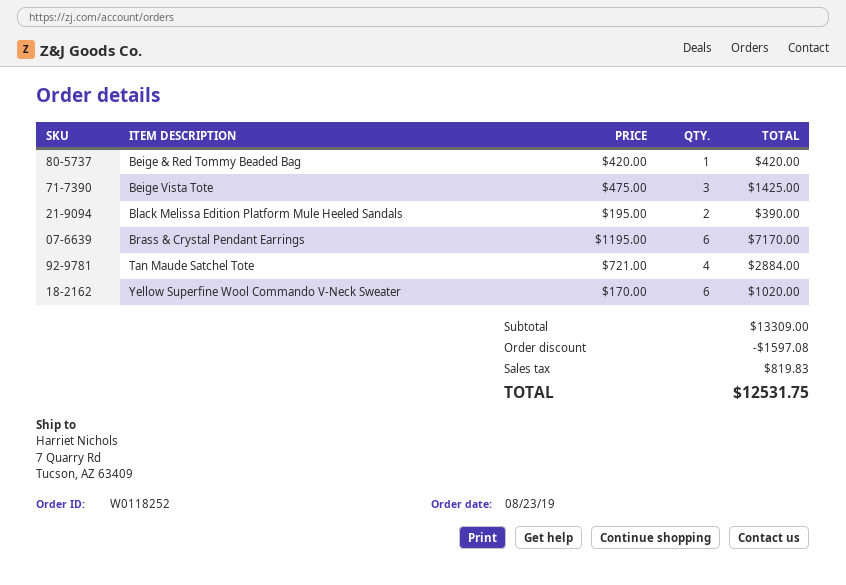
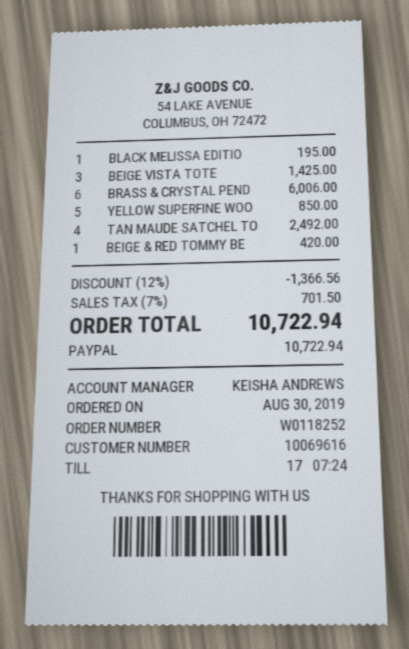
order date: 2019-08-23 -> 2019-08-30
Black Melissa Edition Platform Mule Heeled Sandals: 2 for 390.00 -> 1 for 195.00
Brass & Crystal Pendant Earrings: 6 for 7170.00 -> 6 for 6006.00
Tan Maude Satchel Tote: 4 for 2884.00 -> 4 for 2492.00
Yellow Superfine Wool Commando V-Neck Sweater: 6 for 1020.00 -> 5 for 850.00
discount: 1597.08 -> 1366.56
tax: 819.83 -> 701.50
total: 12531.75 -> 10722.94

